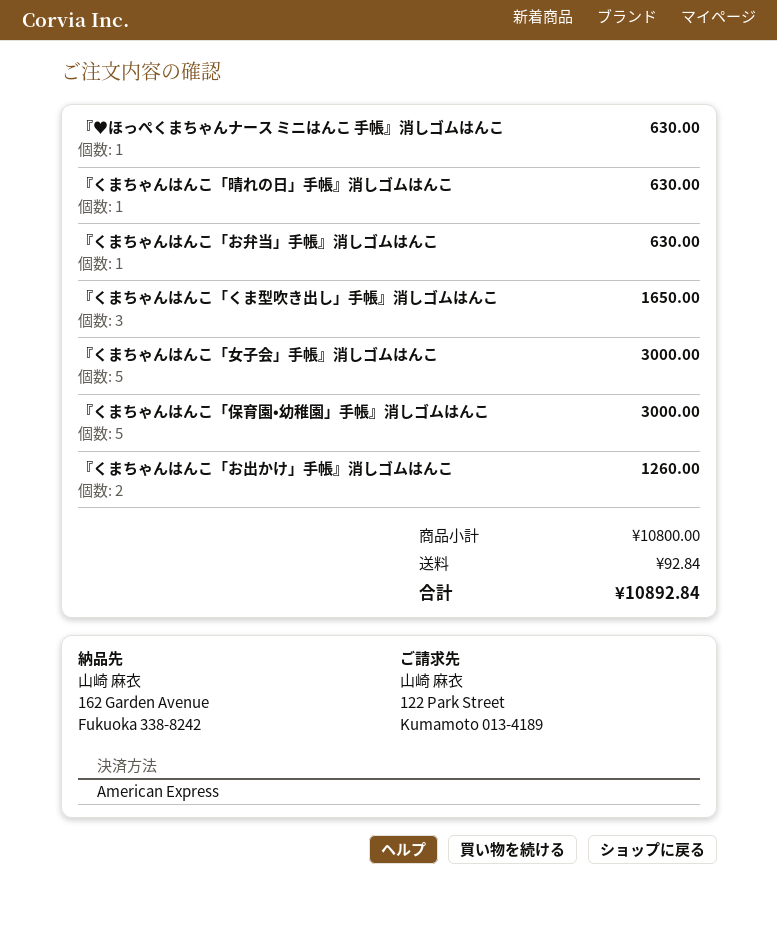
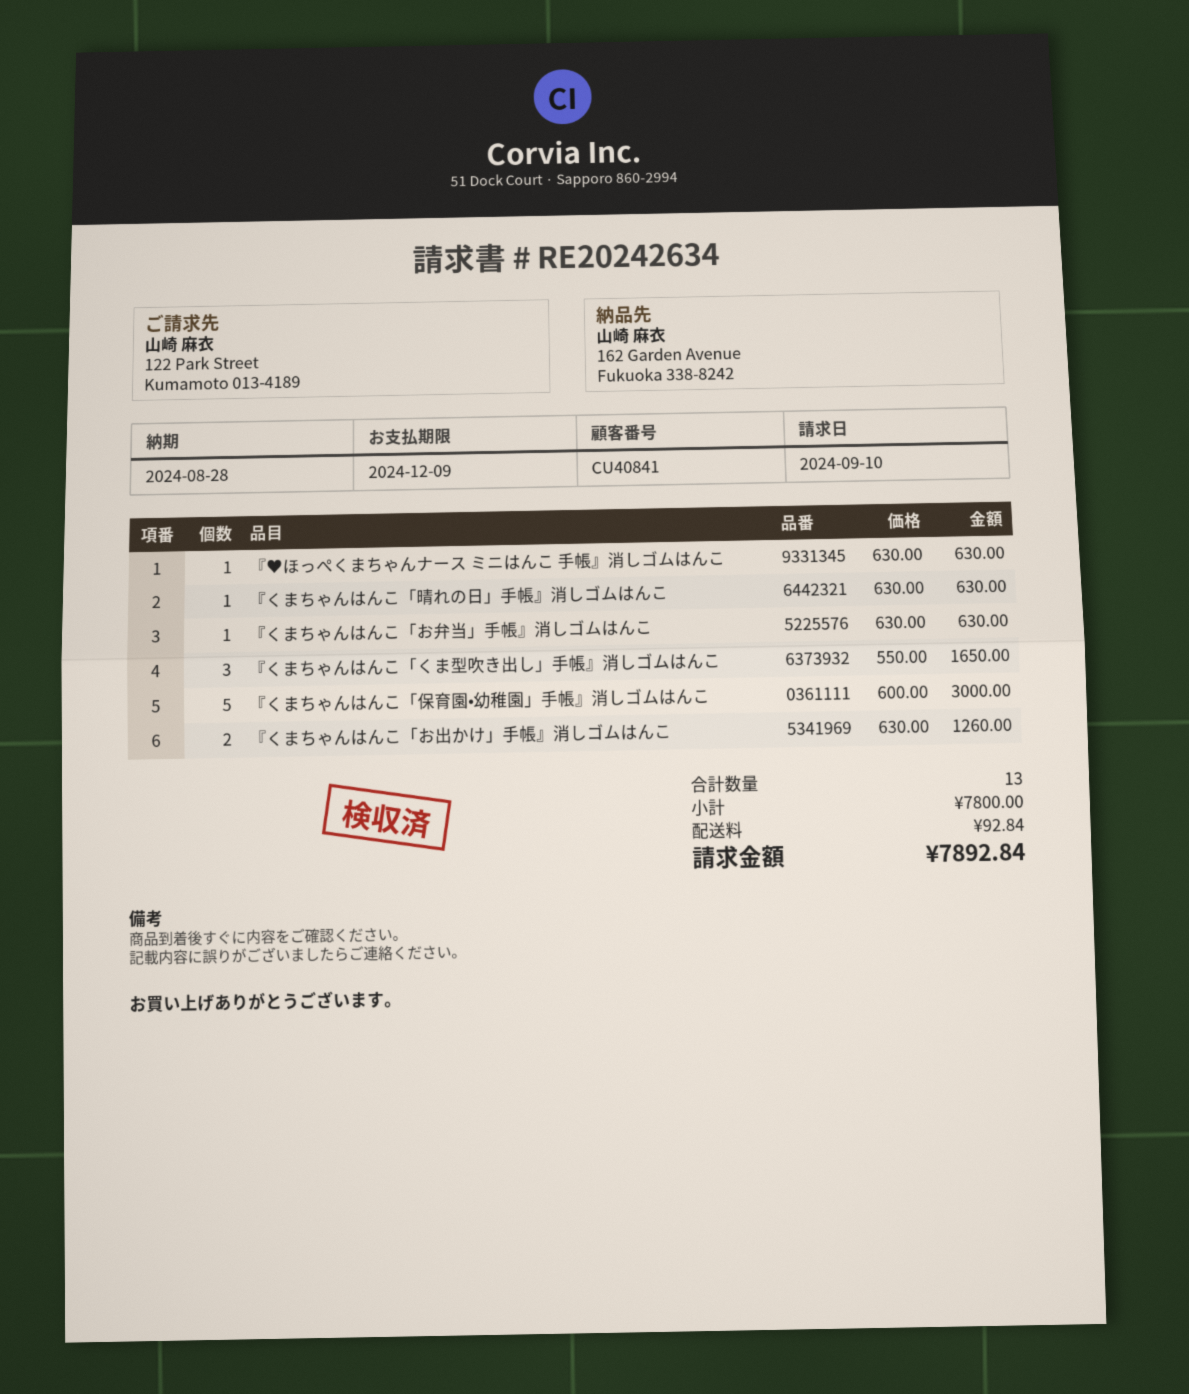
『くまちゃんはんこ「女子会」手帳』消しゴムはんこ: 5 for 3000.00 -> none
subtotal: 10800.00 -> 7800.00
total: 10892.84 -> 7892.84

